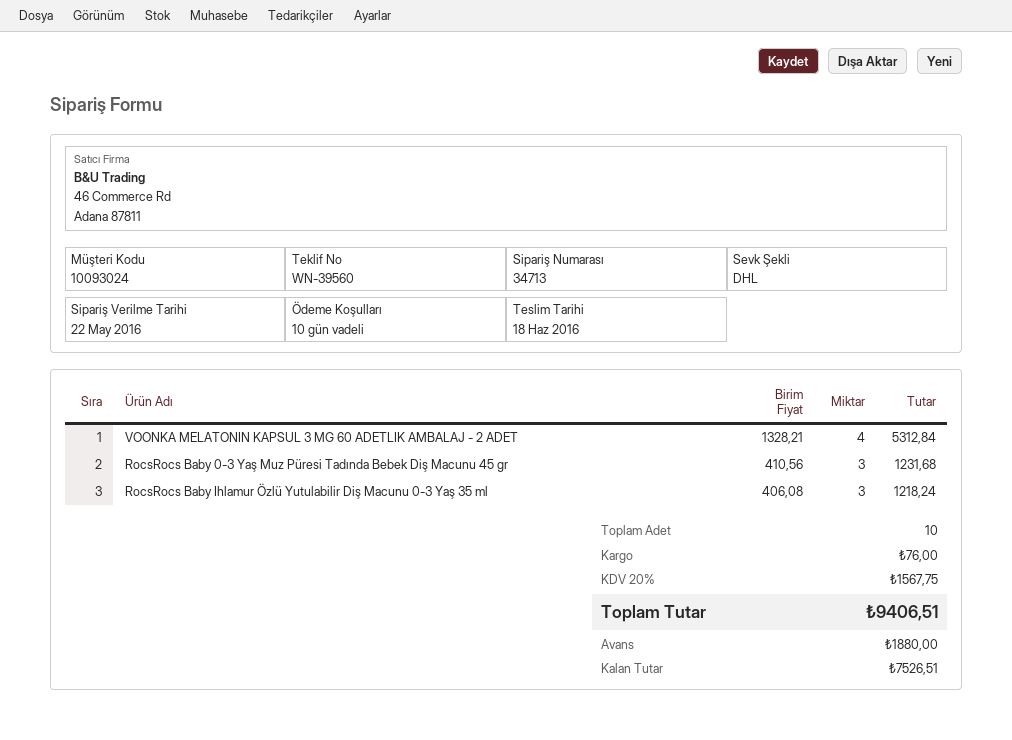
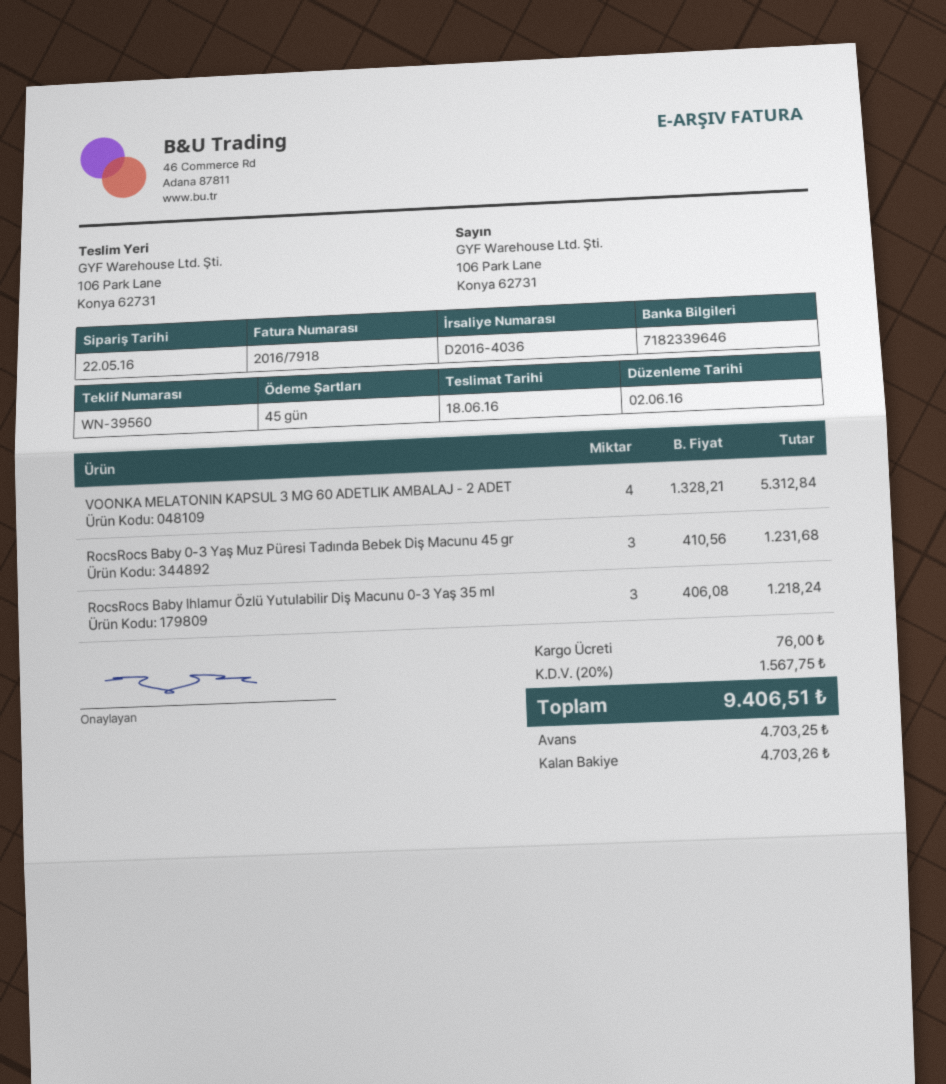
payment terms: 10 days -> 45 days
deposit: 1880.00 -> 4703.25
balance: 7526.51 -> 4703.26

